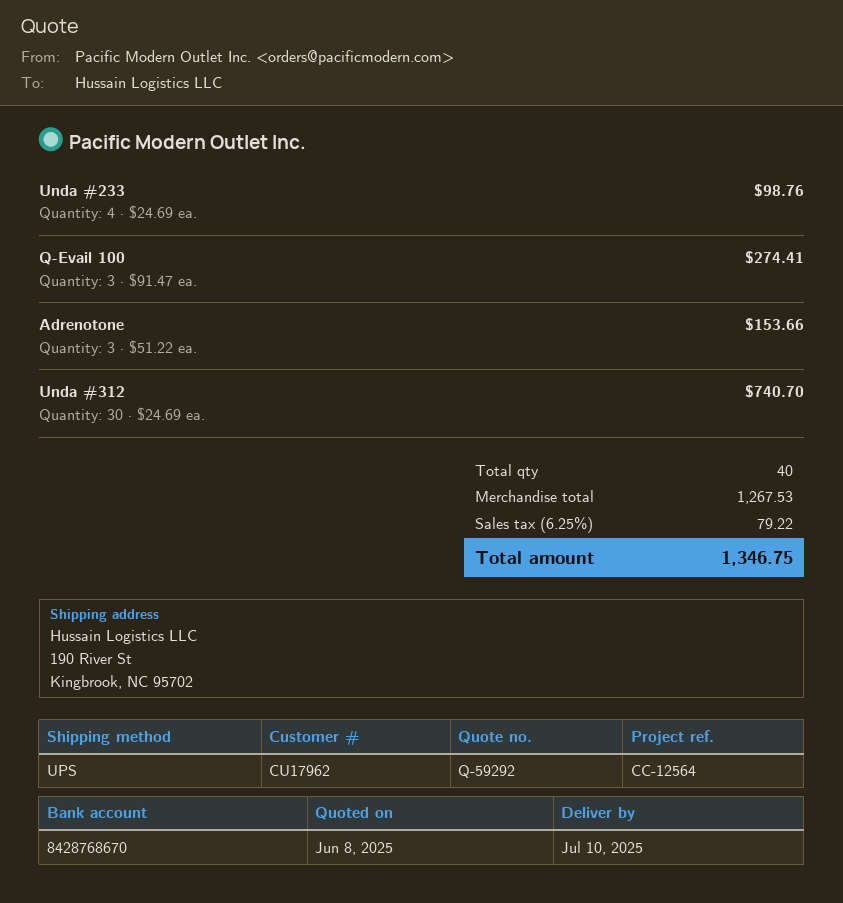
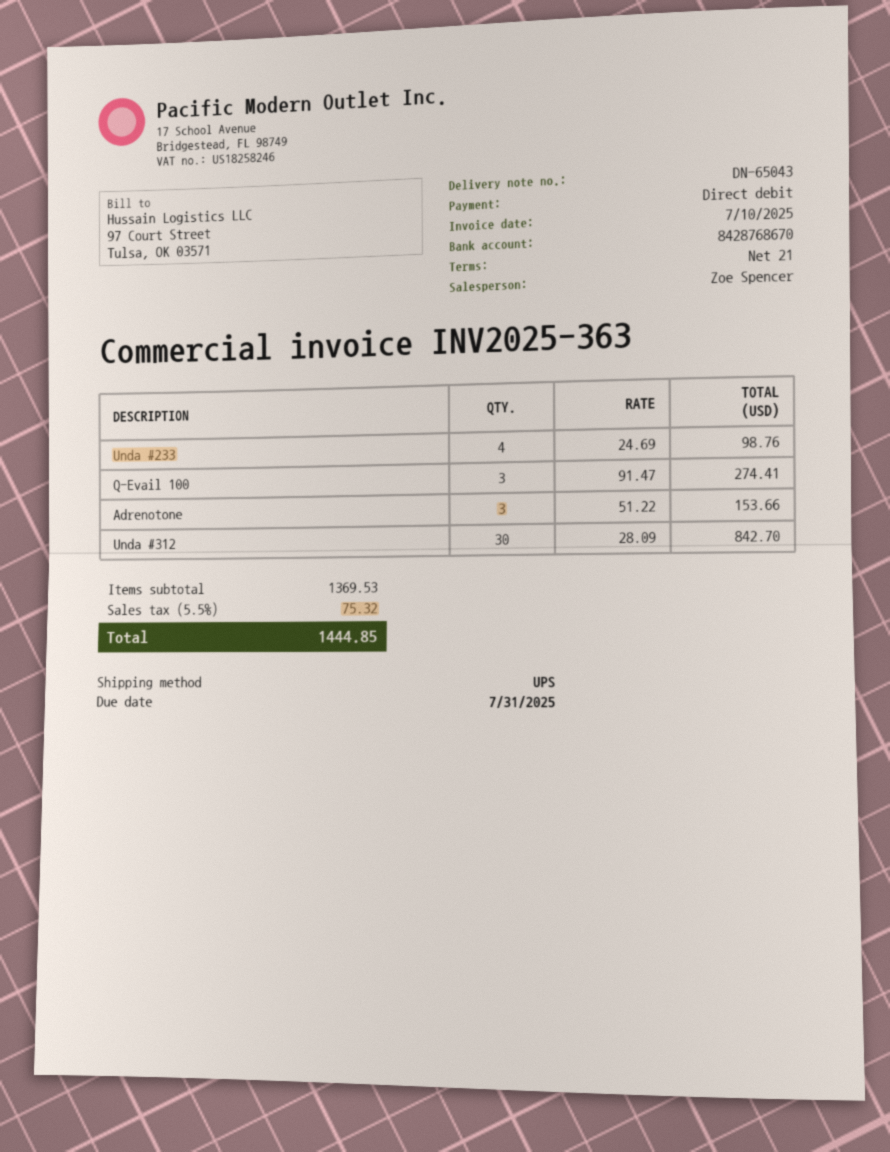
Unda #312: 30 x 24.69 = 740.70 -> 30 x 28.09 = 842.70
subtotal: 1267.53 -> 1369.53
tax: 6.25% = 79.22 -> 5.5% = 75.32
total: 1346.75 -> 1444.85

